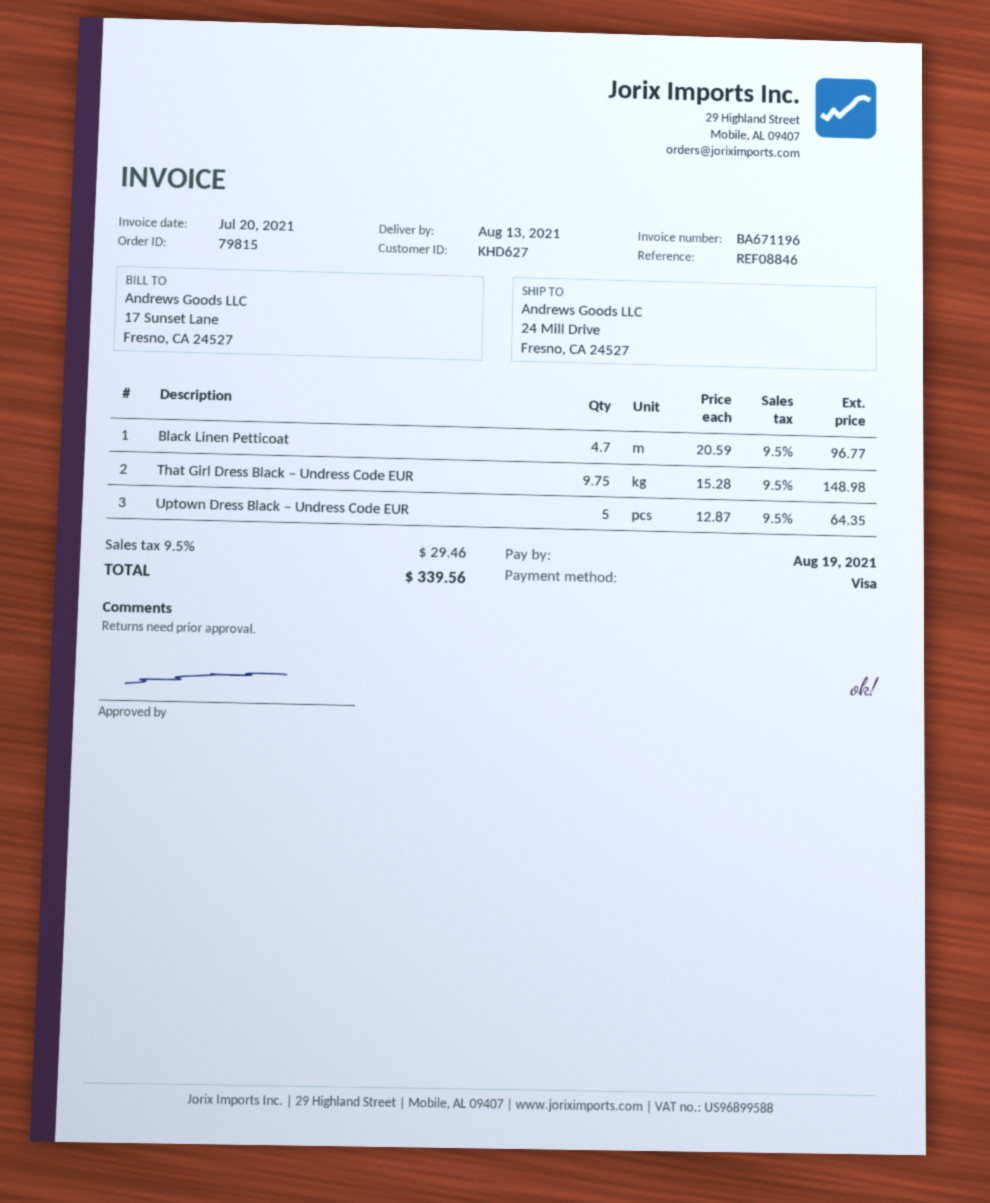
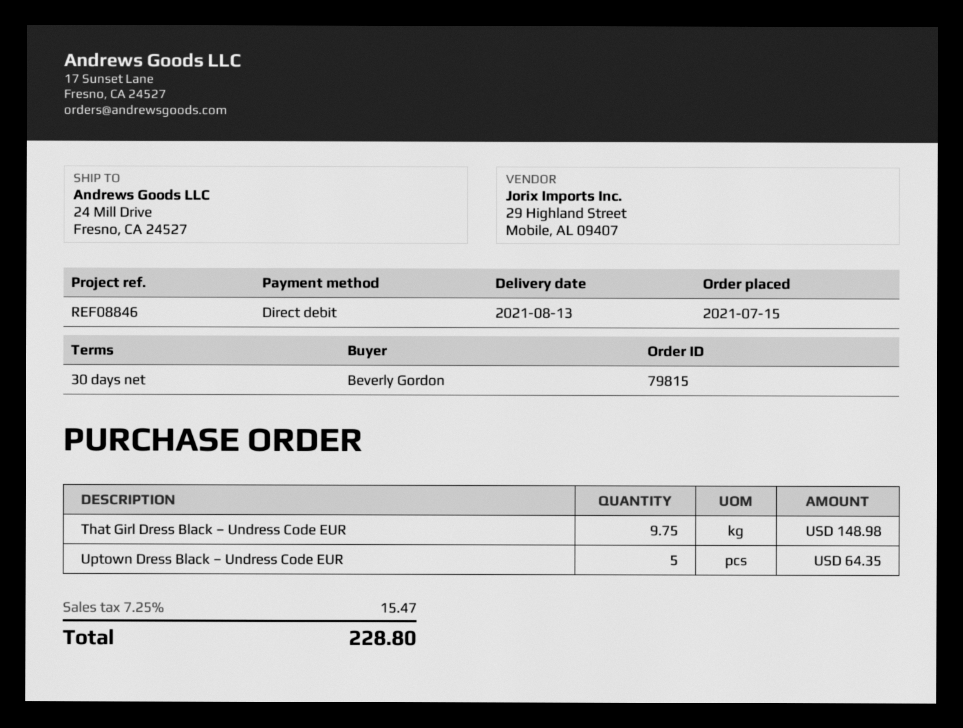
payment method: Visa -> direct debit
Black Linen Petticoat: 4.7 for 96.77 -> none
tax: 9.5% = 29.46 -> 7.25% = 15.47
total: 339.56 -> 228.80

